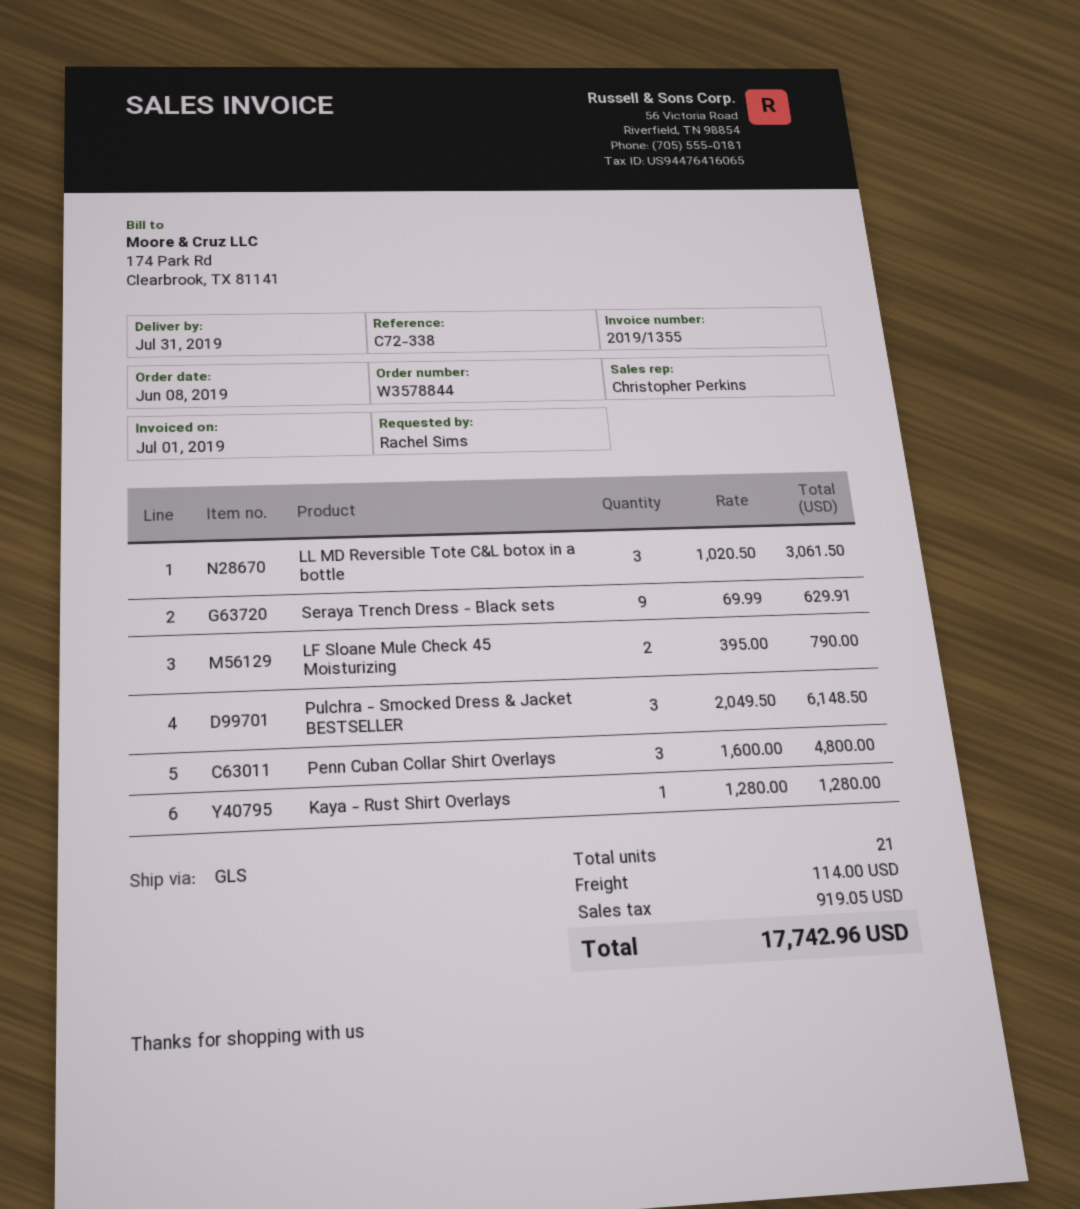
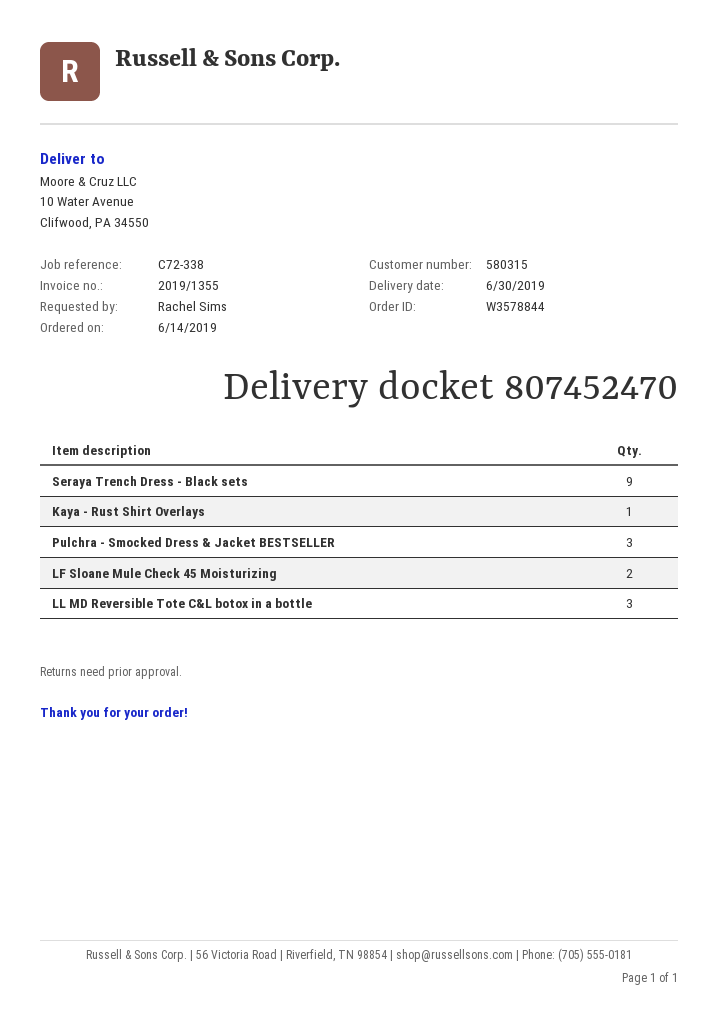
order date: 2019-06-08 -> 2019-06-14
delivery date: 2019-07-31 -> 2019-06-30
Penn Cuban Collar Shirt Overlays: 3 -> none

